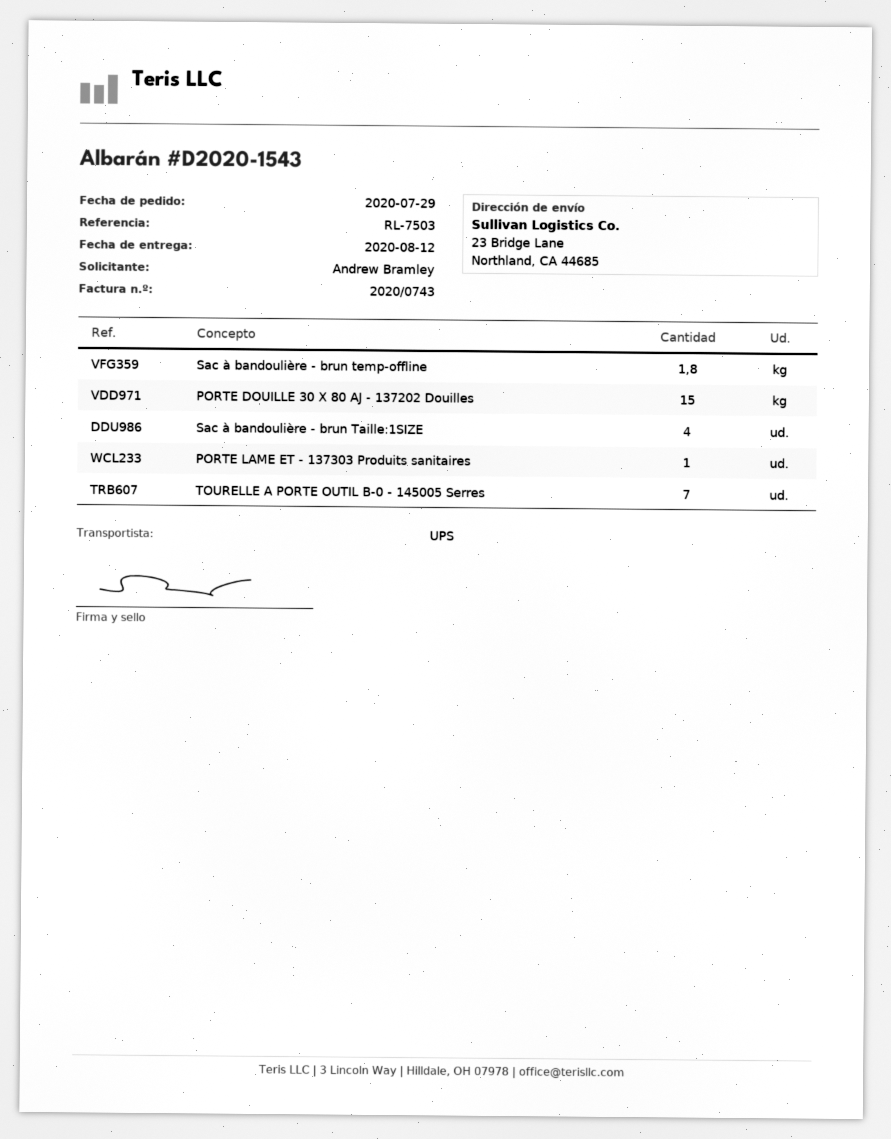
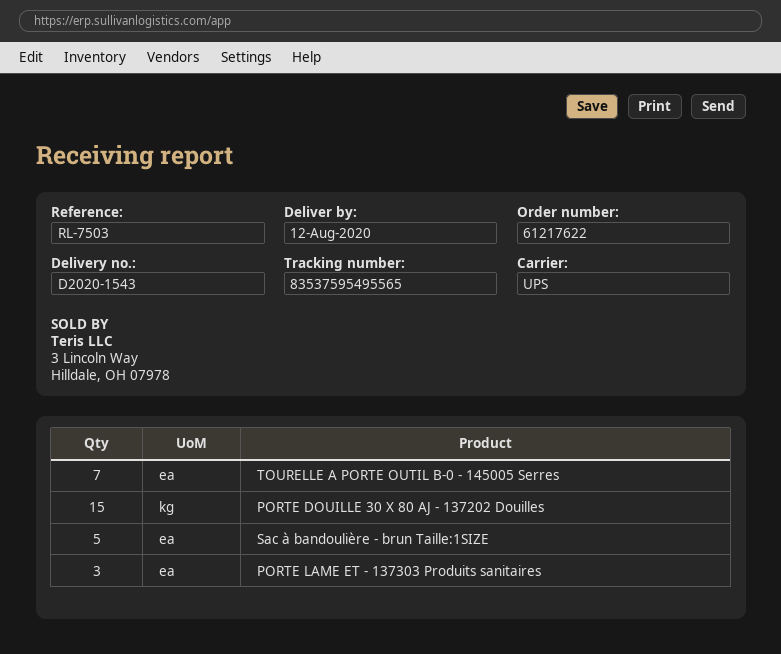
Sac à bandoulière - brun temp-offline: 1.8 -> none
Sac à bandoulière - brun Taille:1SIZE: 4 -> 5
PORTE LAME ET - 137303 Produits sanitaires: 1 -> 3

